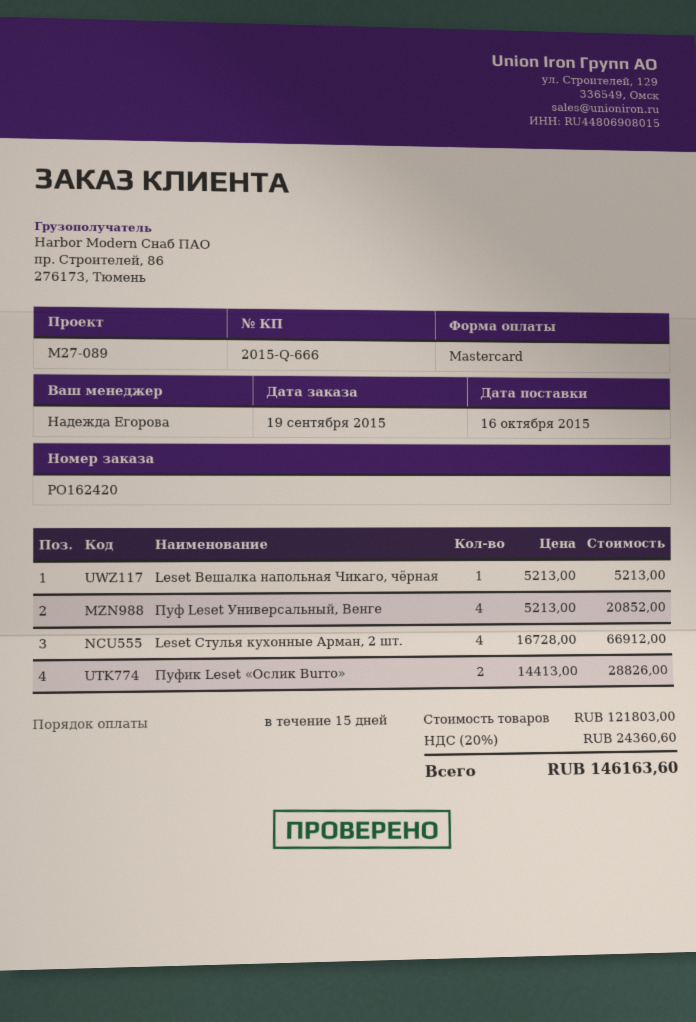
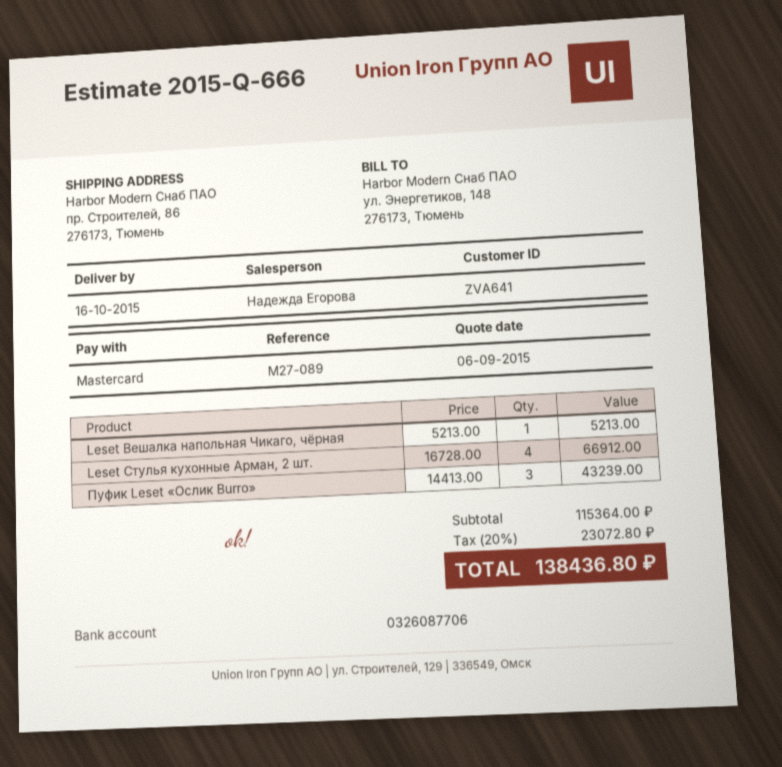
Пуф Leset Универсальный, Венге: 4 x 5213.00 = 20852.00 -> none
Пуфик Leset «Ослик Burro»: 2 x 14413.00 = 28826.00 -> 3 x 14413.00 = 43239.00
subtotal: 121803.00 -> 115364.00
tax: 20% = 24360.60 -> 20% = 23072.80
total: 146163.60 -> 138436.80

